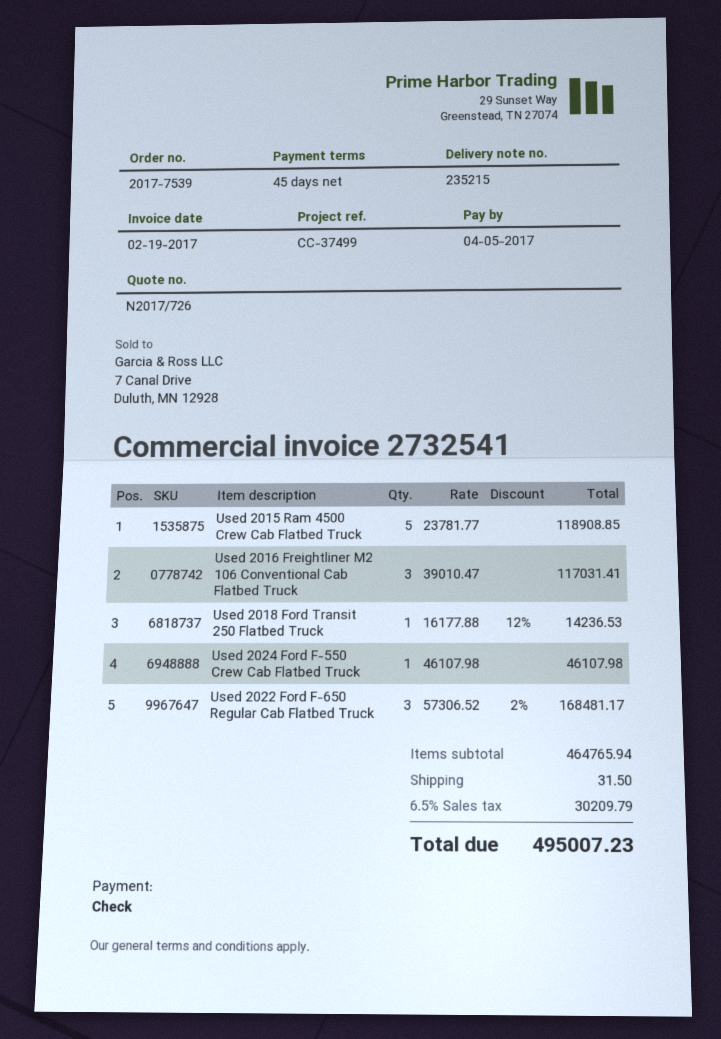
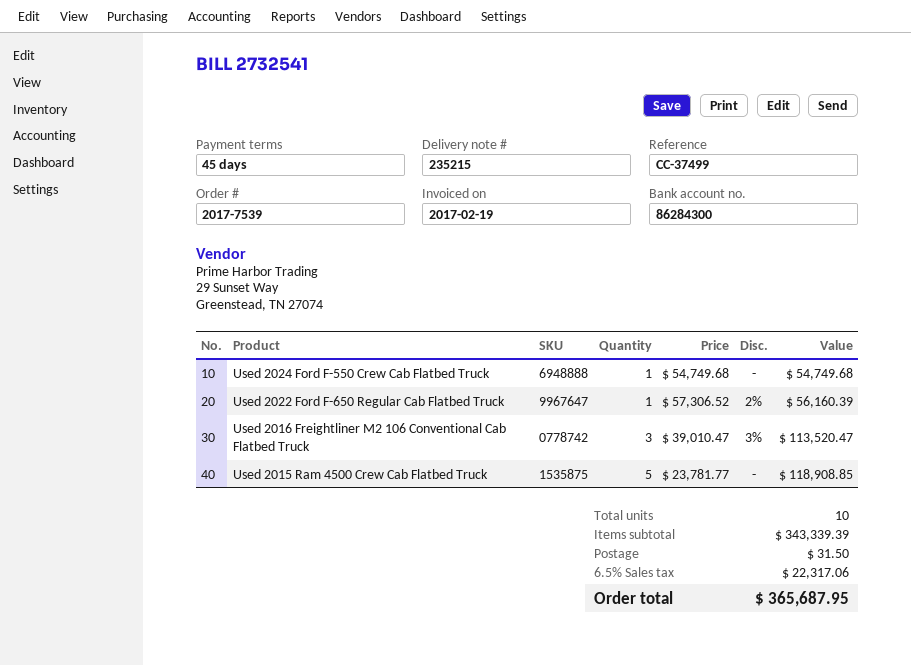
Used 2016 Freightliner M2 106 Conventional Cab Flatbed Truck: 3 x 39010.47 = 117031.41 -> 3 x 39010.47 - 3% = 113520.47
Used 2018 Ford Transit 250 Flatbed Truck: 1 x 16177.88 - 12% = 14236.53 -> none
Used 2024 Ford F-550 Crew Cab Flatbed Truck: 1 x 46107.98 = 46107.98 -> 1 x 54749.68 = 54749.68
Used 2022 Ford F-650 Regular Cab Flatbed Truck: 3 x 57306.52 - 2% = 168481.17 -> 1 x 57306.52 - 2% = 56160.39
subtotal: 464765.94 -> 343339.39
tax: 6.5% = 30209.79 -> 6.5% = 22317.06
total: 495007.23 -> 365687.95

